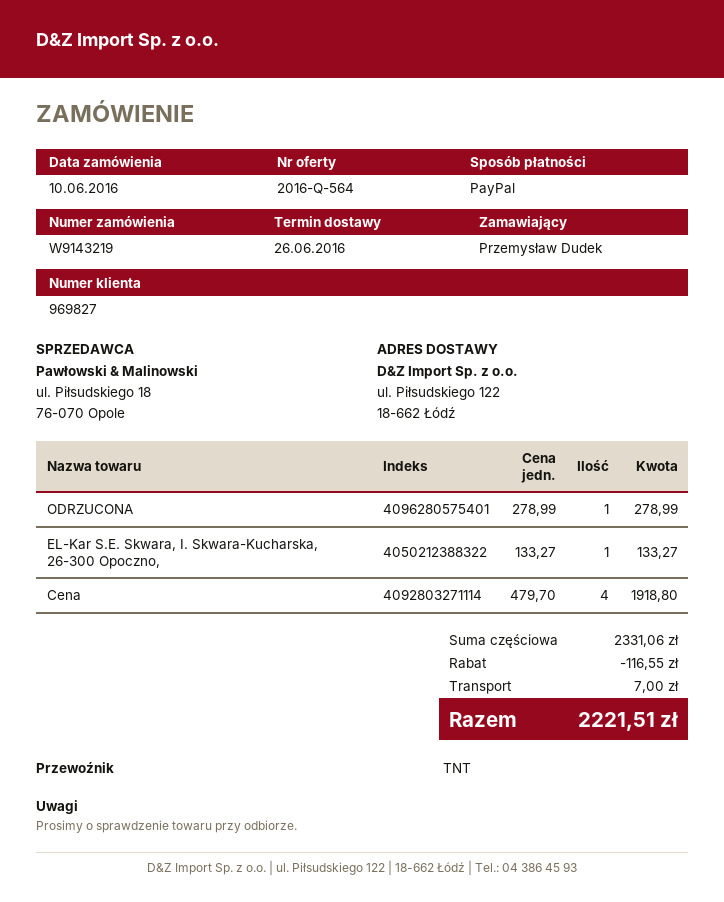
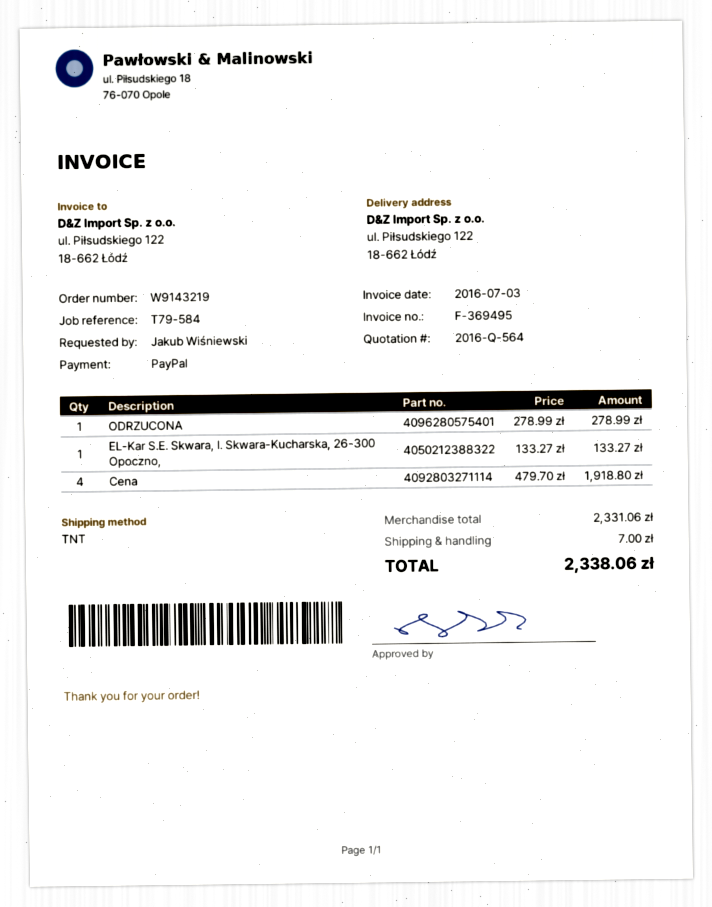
ordered by: Przemysław Dudek -> Jakub Wiśniewski
discount: 116.55 -> none
total: 2221.51 -> 2338.06

